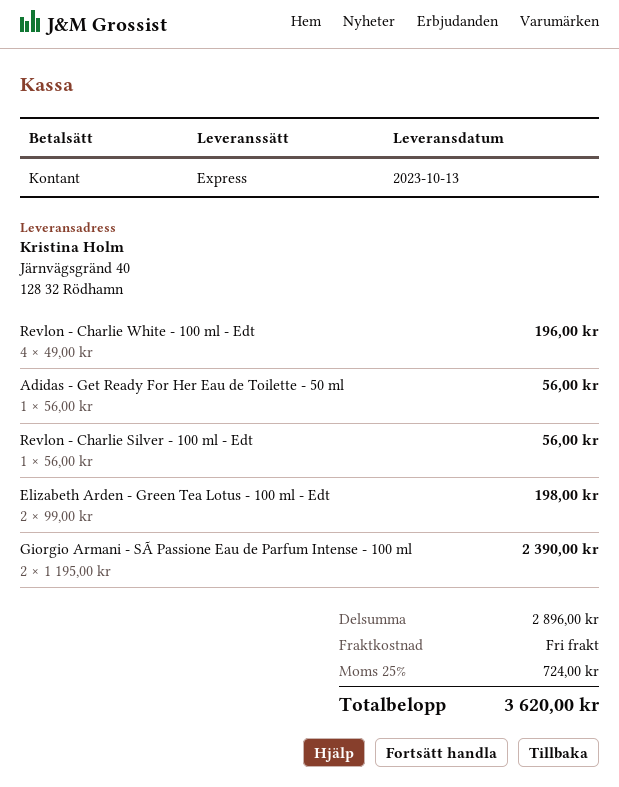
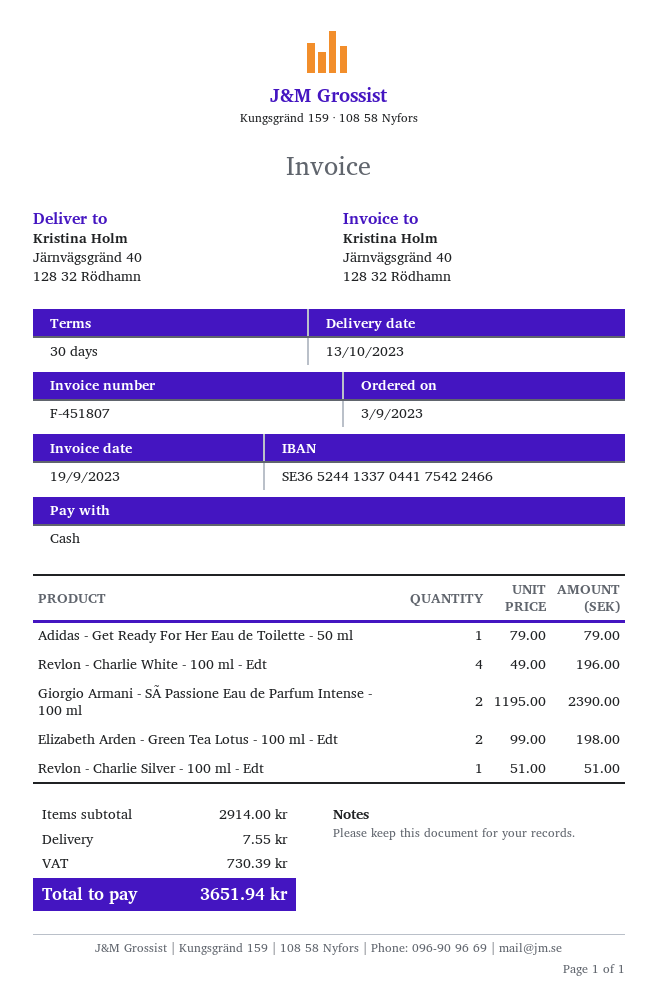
Adidas - Get Ready For Her Eau de Toilette - 50 ml: 1 x 56.00 = 56.00 -> 1 x 79.00 = 79.00
Revlon - Charlie Silver - 100 ml - Edt: 1 x 56.00 = 56.00 -> 1 x 51.00 = 51.00
subtotal: 2896.00 -> 2914.00
shipping: 0.00 -> 7.55
tax: 724.00 -> 730.39
total: 3620.00 -> 3651.94

